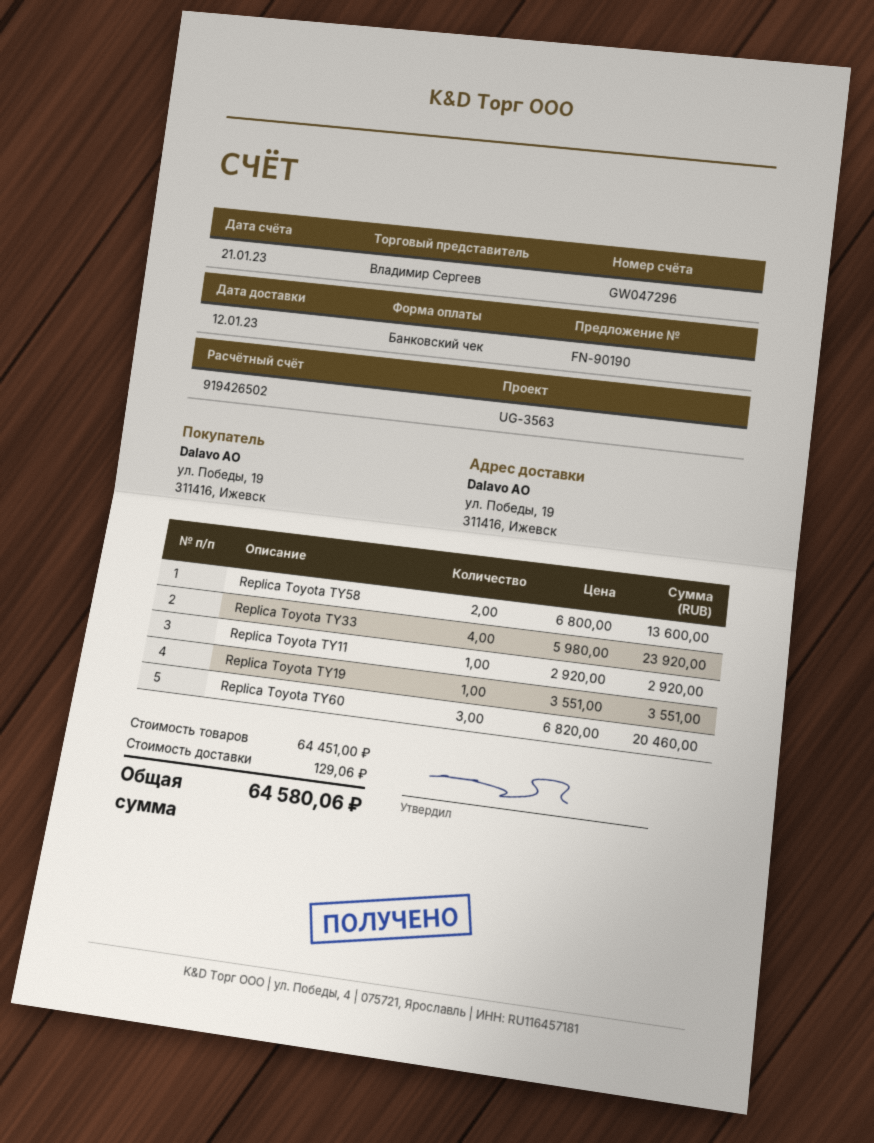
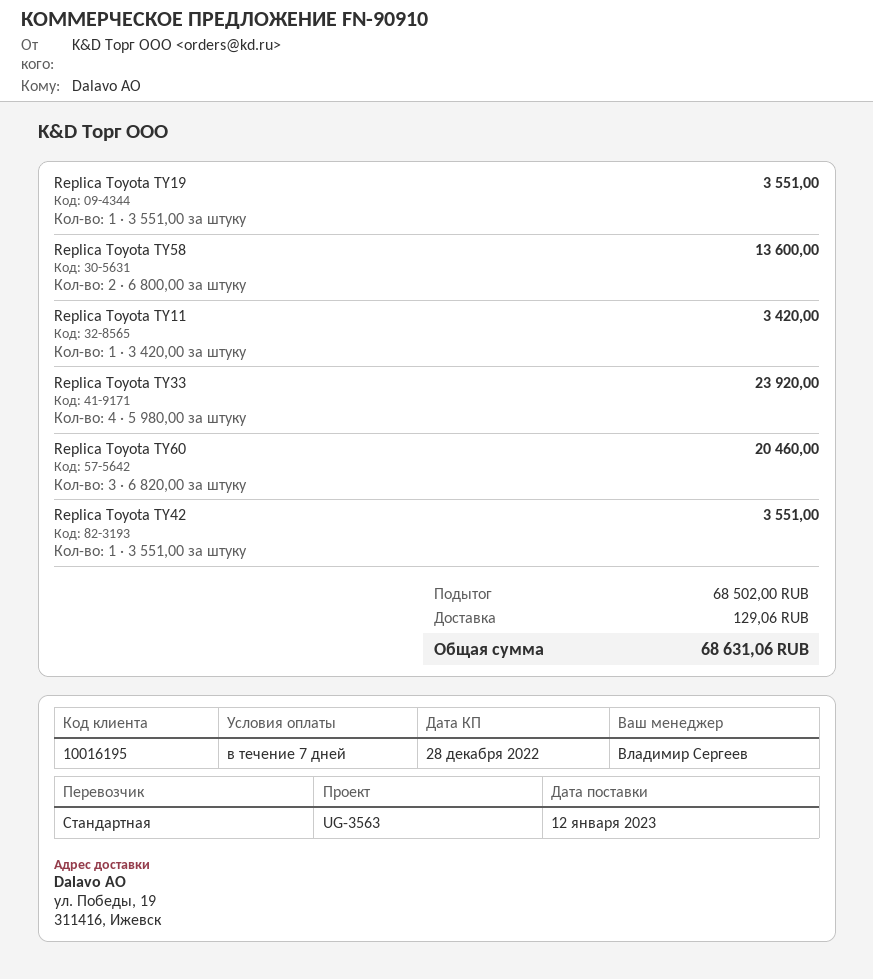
quote number: FN-90190 -> FN-90910
Replica Toyota TY11: 1 x 2920.00 = 2920.00 -> 1 x 3420.00 = 3420.00
Replica Toyota TY42: none -> 1 x 3551.00 = 3551.00
subtotal: 64451.00 -> 68502.00
total: 64580.06 -> 68631.06

